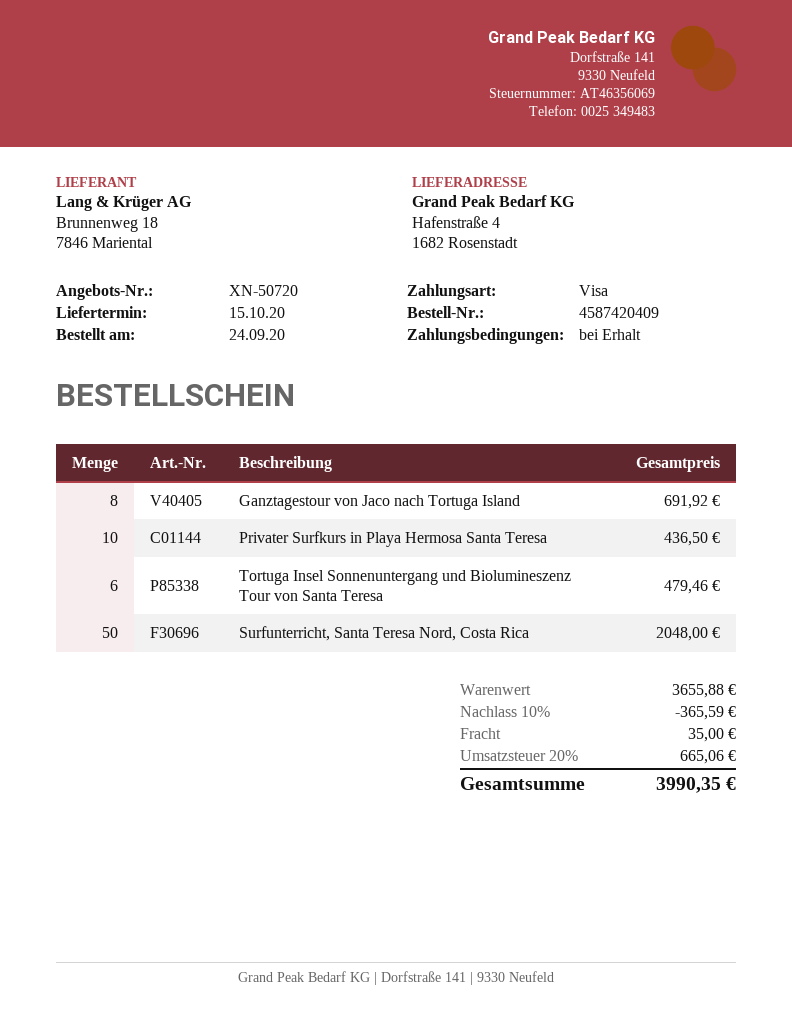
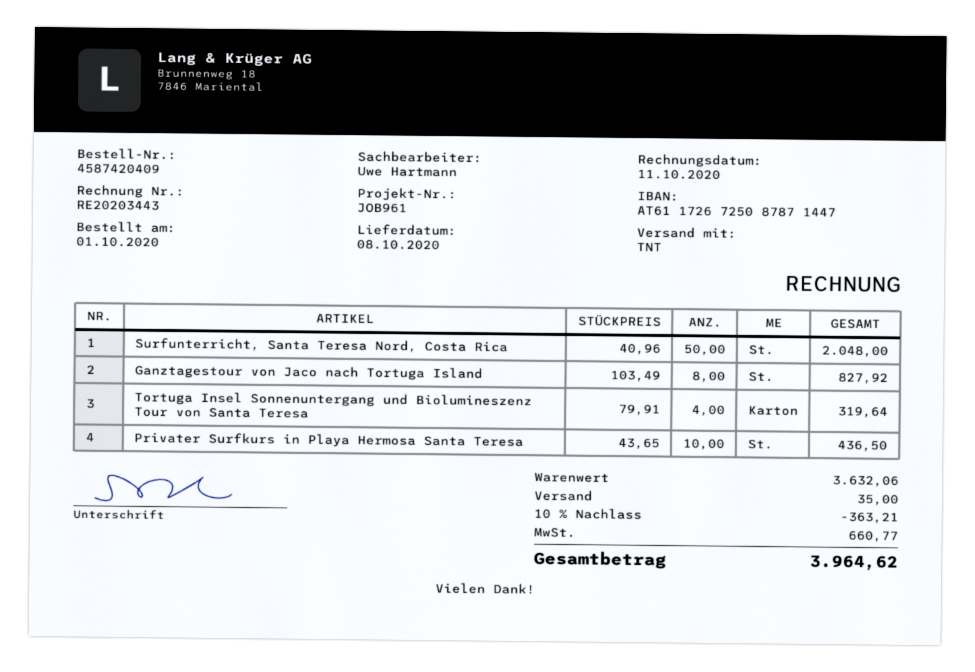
order date: 2020-09-24 -> 2020-10-01
delivery date: 2020-10-15 -> 2020-10-08
Ganztagestour von Jaco nach Tortuga Island: 8 for 691.92 -> 8 for 827.92
Tortuga Insel Sonnenuntergang und Biolumineszenz Tour von Santa Teresa: 6 for 479.46 -> 4 for 319.64
subtotal: 3655.88 -> 3632.06
discount: 10% = 365.59 -> 10% = 363.21
tax: 665.06 -> 660.77
total: 3990.35 -> 3964.62

